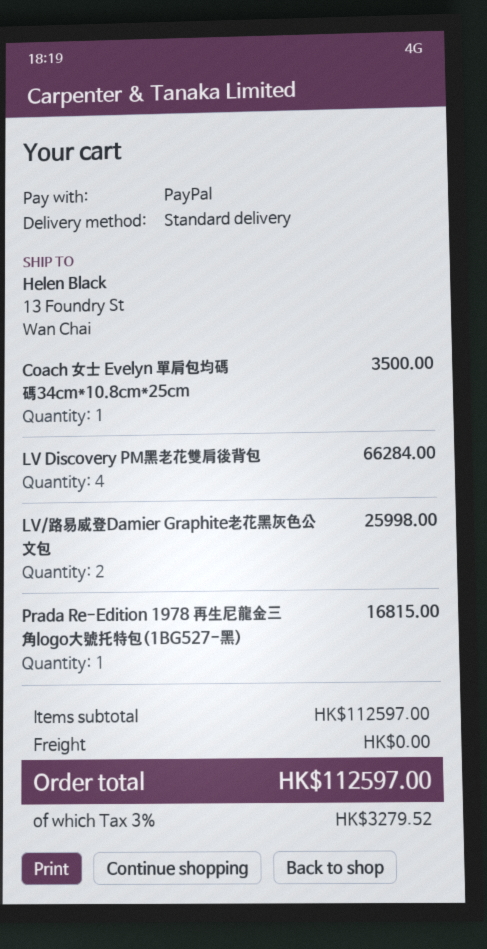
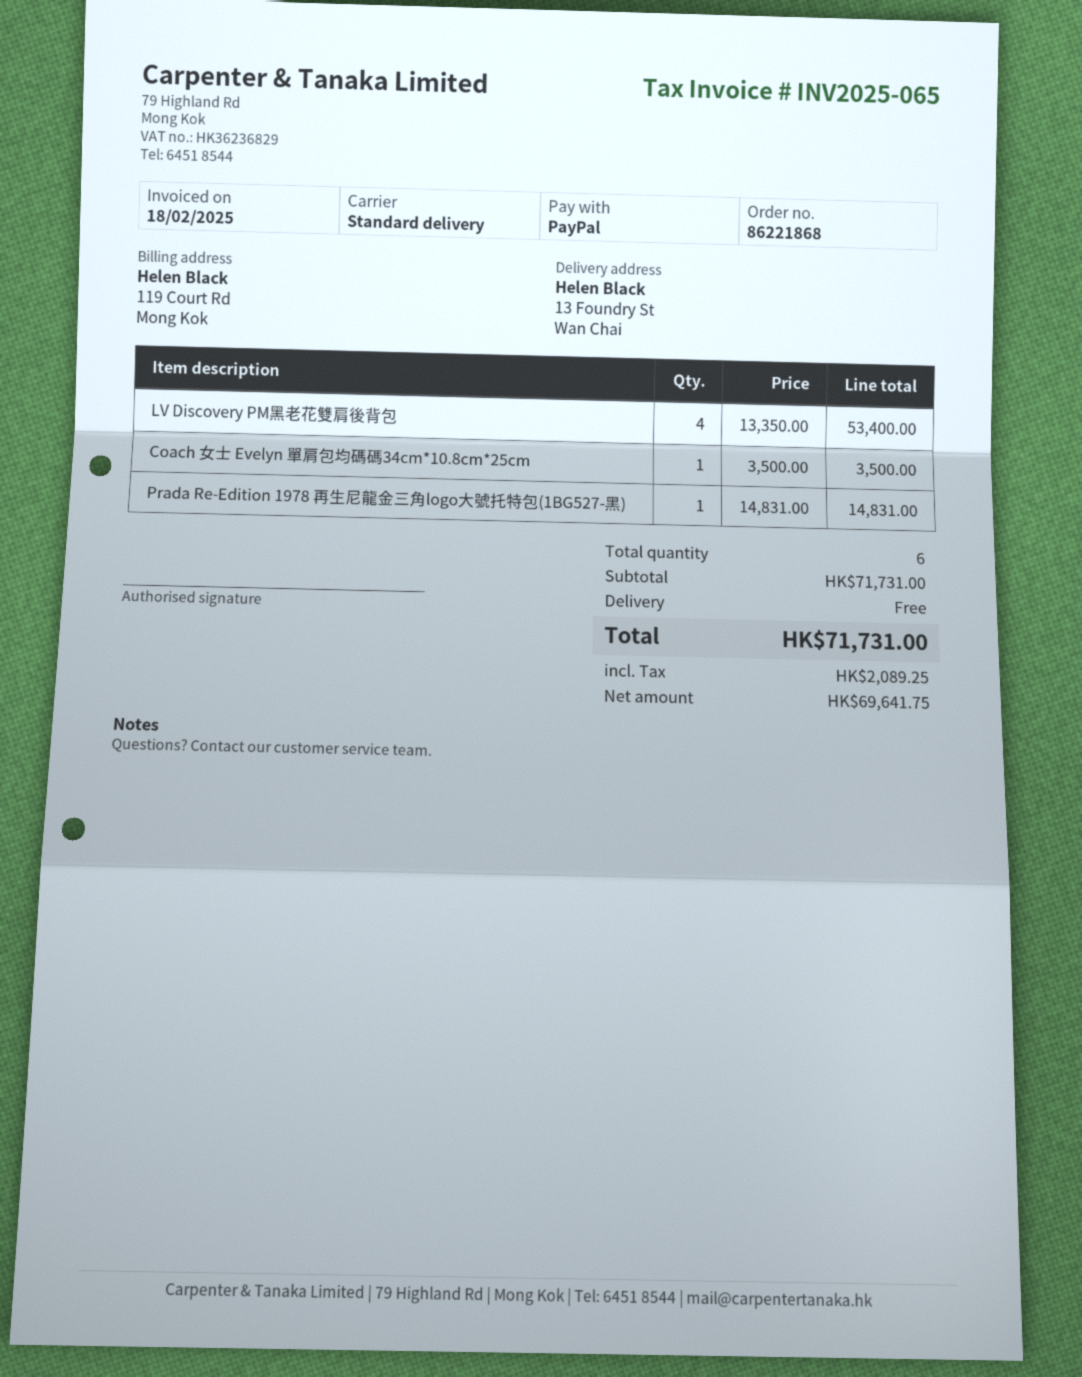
LV Discovery PM黑老花雙肩後背包: 4 for 66284.00 -> 4 for 53400.00
LV/路易威登Damier Graphite老花黑灰色公文包: 2 for 25998.00 -> none
Prada Re-Edition 1978 再生尼龍金三角logo大號托特包(1BG527-黑): 1 for 16815.00 -> 1 for 14831.00
subtotal: 112597.00 -> 71731.00
tax: 3279.52 -> 2089.25
total: 112597.00 -> 71731.00

